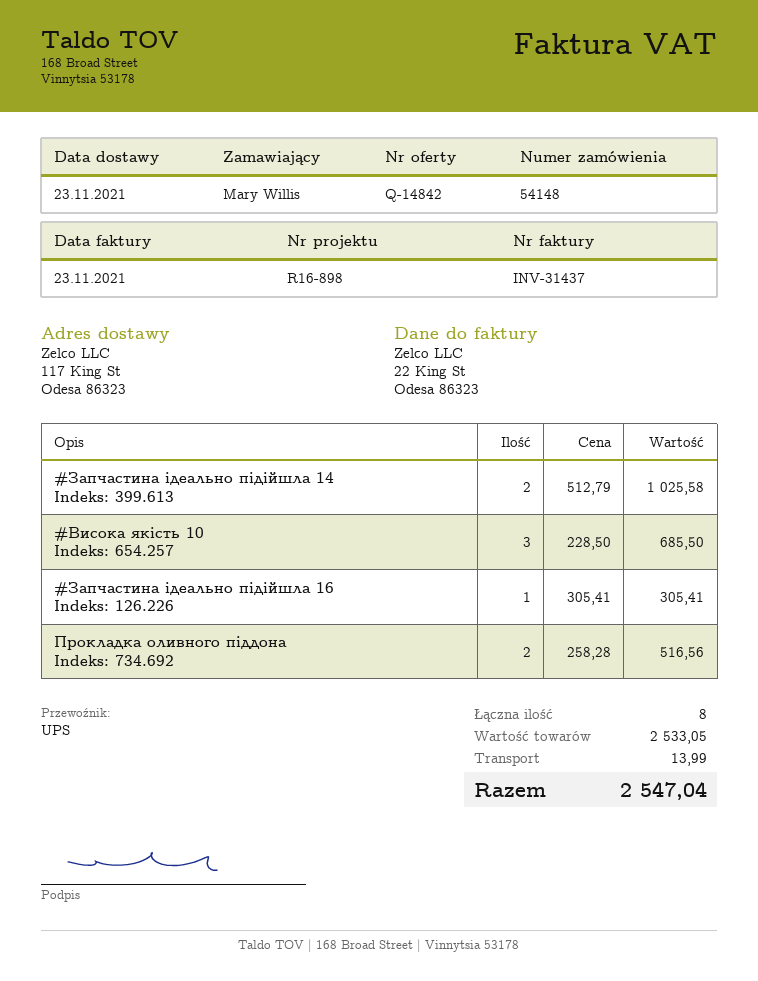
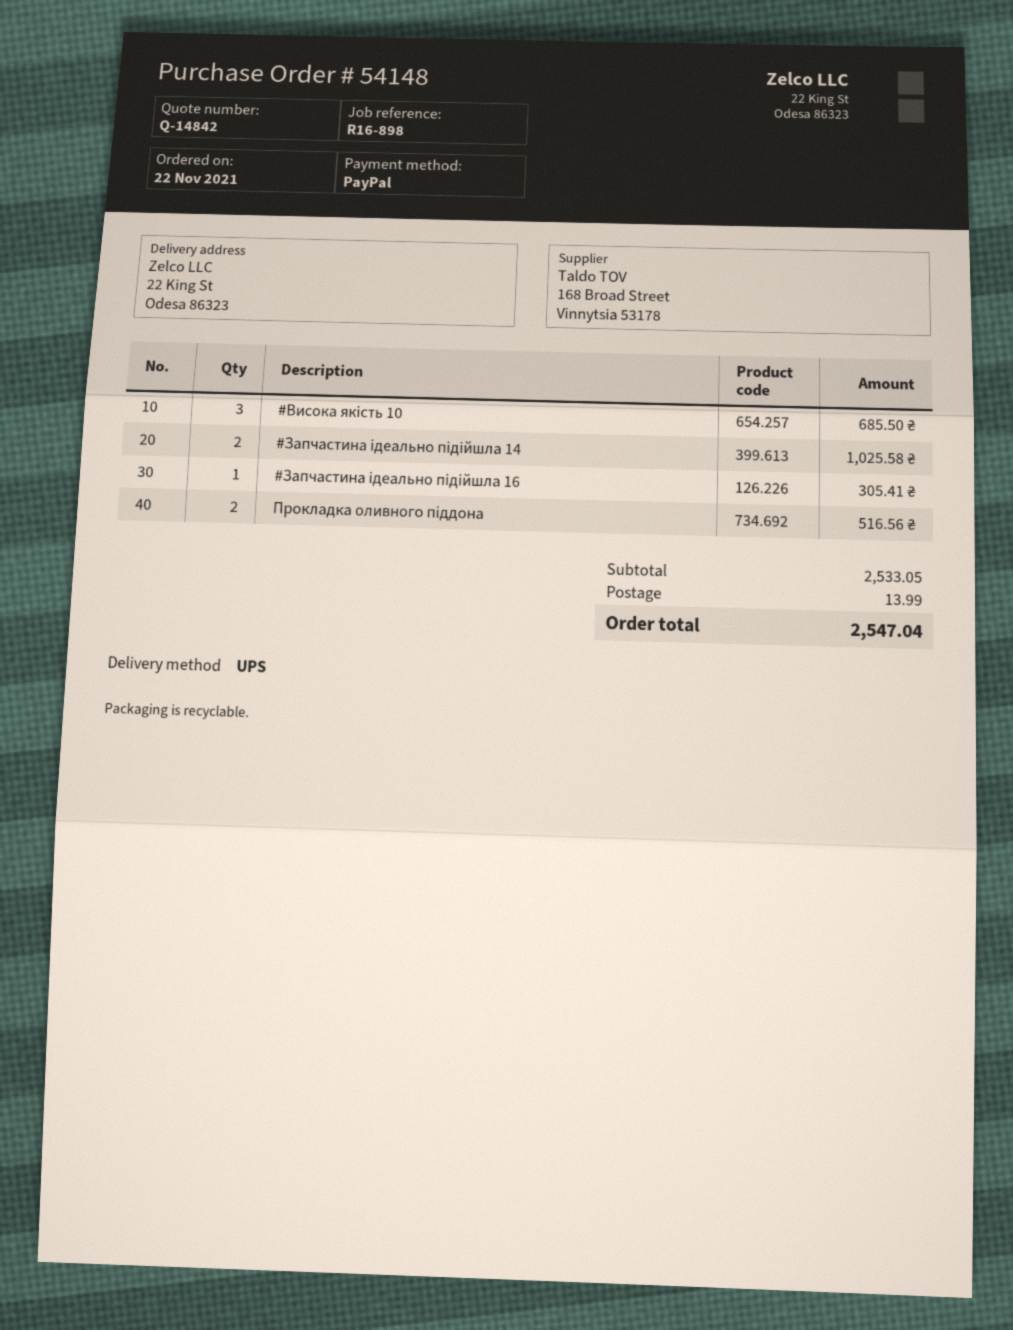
ship to: 117 King St, Odesa 86323 -> 22 King St, Odesa 86323

